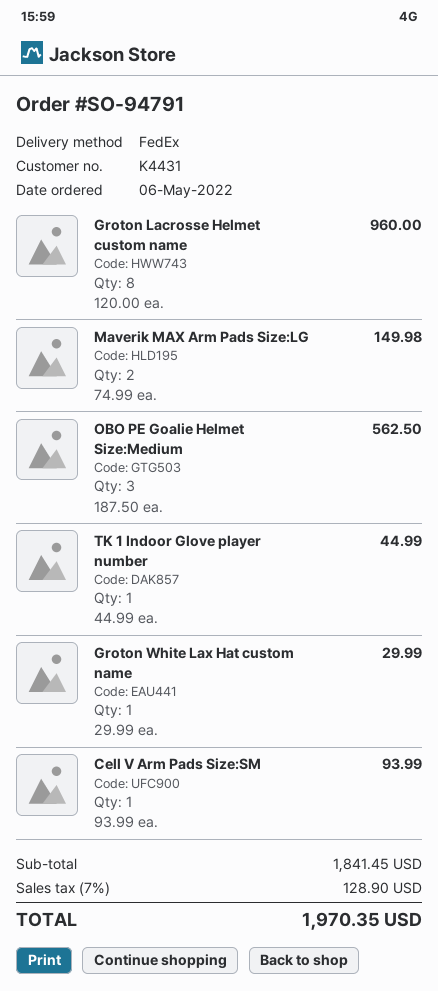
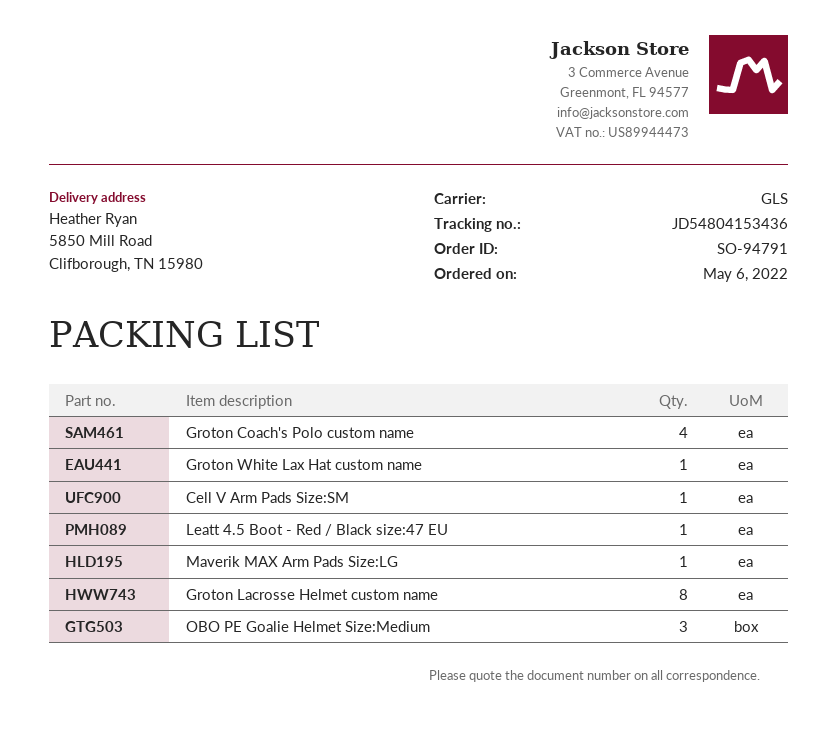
shipping method: FedEx -> GLS
Maverik MAX Arm Pads Size:LG: 2 -> 1
TK 1 Indoor Glove player number: 1 -> none
Groton Coach's Polo custom name: none -> 4
Leatt 4.5 Boot - Red / Black size:47 EU: none -> 1

